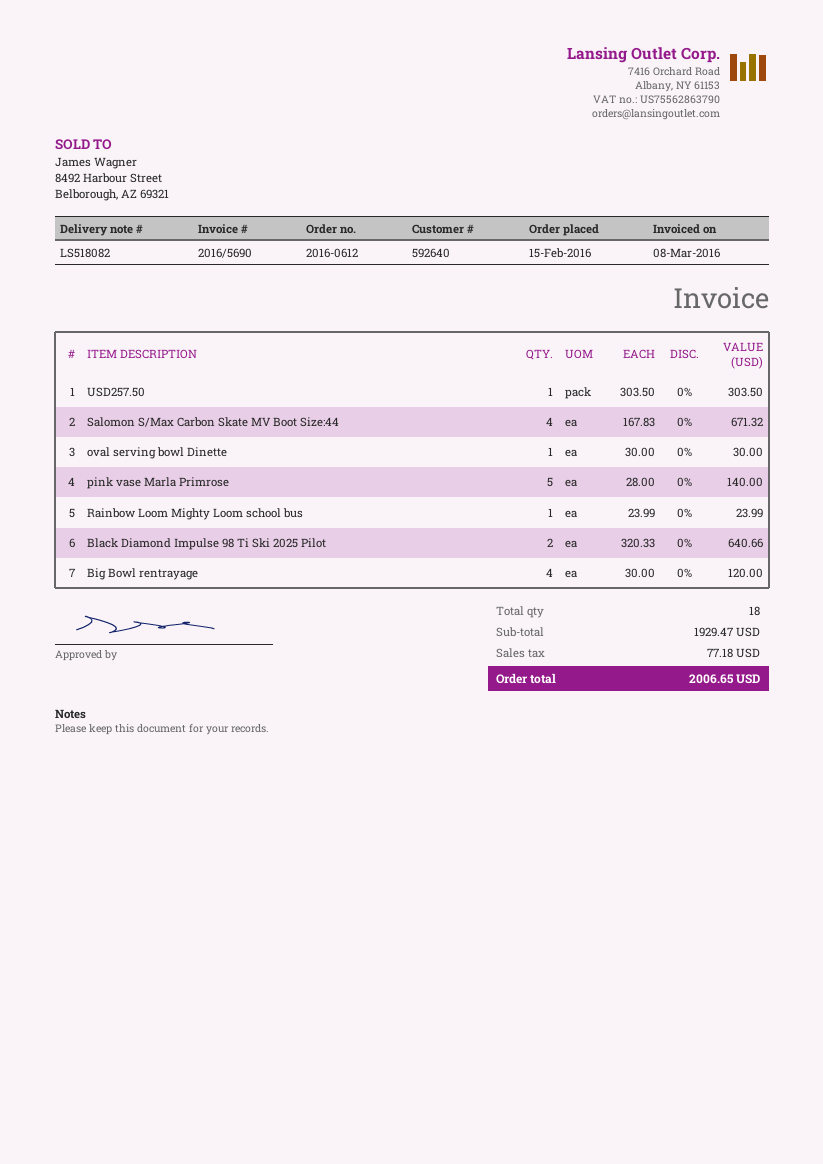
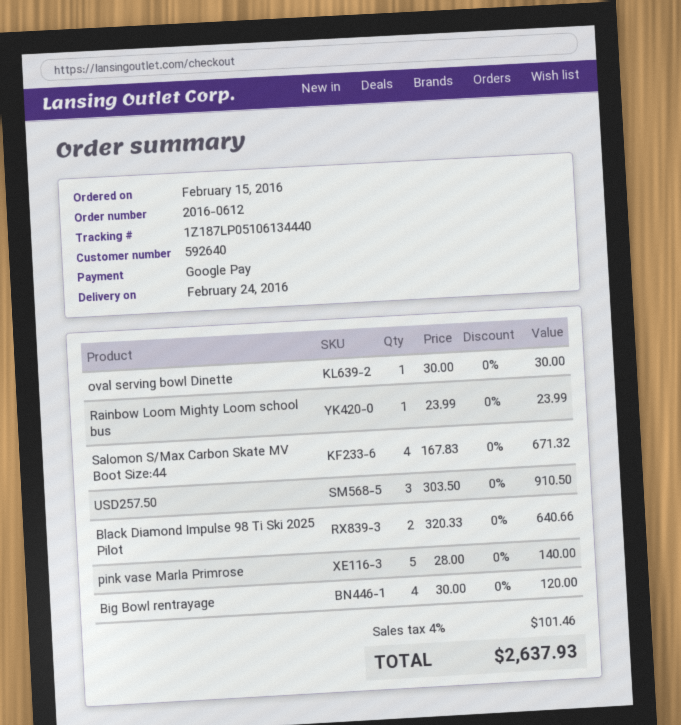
USD257.50: 1 x 303.50 = 303.50 -> 3 x 303.50 = 910.50
tax: 77.18 -> 101.46
total: 2006.65 -> 2637.93

